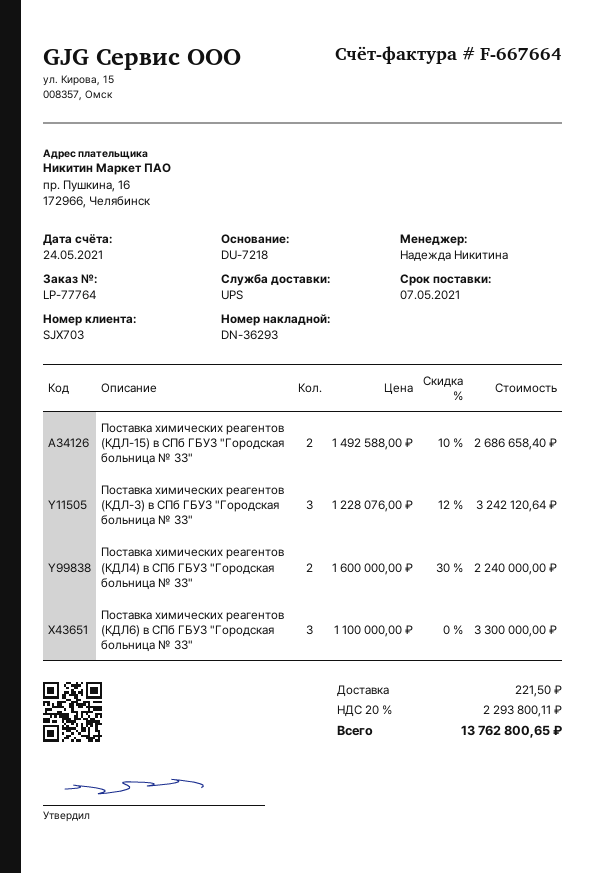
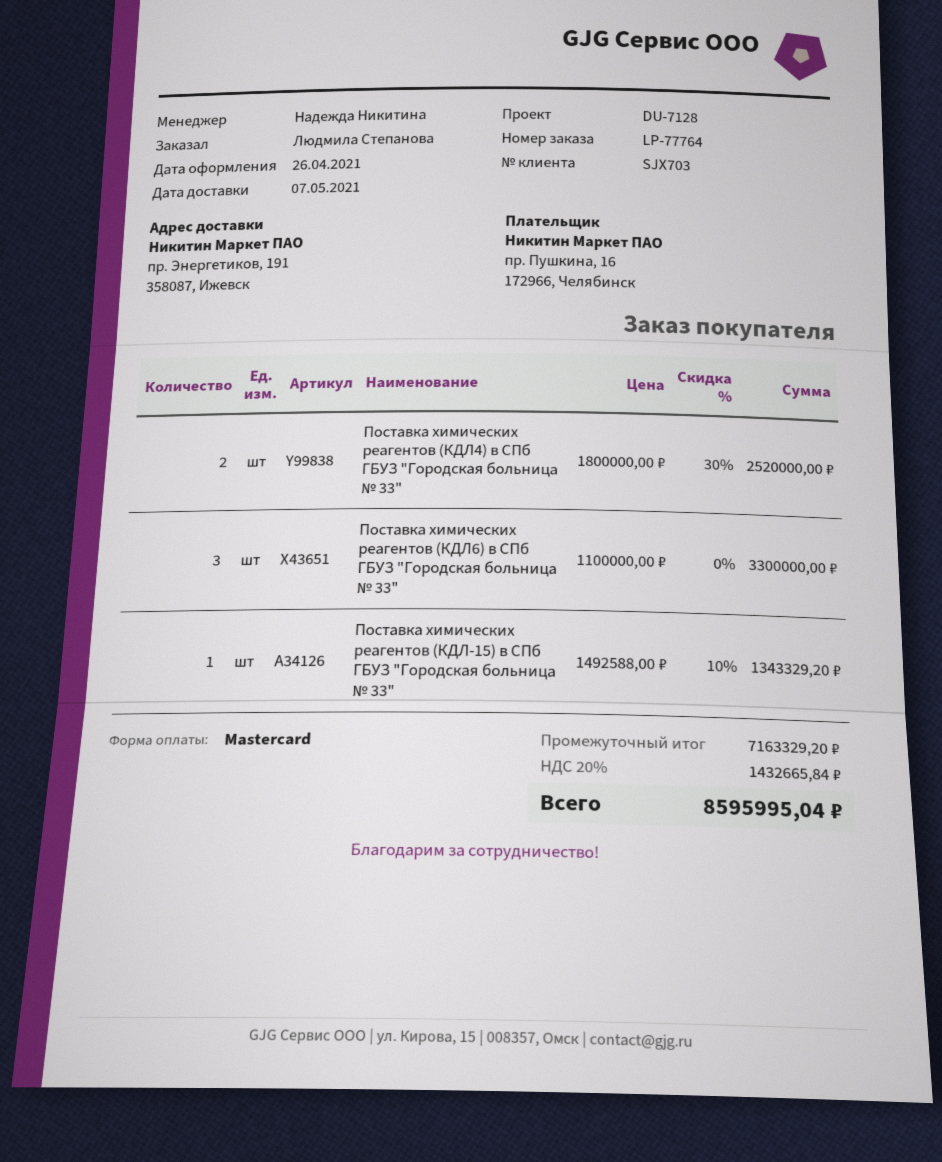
reference: DU-7218 -> DU-7128
Поставка химических реагентов (КДЛ-15) в СПб ГБУЗ "Городская больница № 33": 2 x 1492588.00 - 10% = 2686658.40 -> 1 x 1492588.00 - 10% = 1343329.20
Поставка химических реагентов (КДЛ-3) в СПб ГБУЗ "Городская больница № 33": 3 x 1228076.00 - 12% = 3242120.64 -> none
Поставка химических реагентов (КДЛ4) в СПб ГБУЗ "Городская больница № 33": 2 x 1600000.00 - 30% = 2240000.00 -> 2 x 1800000.00 - 30% = 2520000.00
shipping: 221.50 -> none
tax: 20% = 2293800.11 -> 20% = 1432665.84
total: 13762800.65 -> 8595995.04

